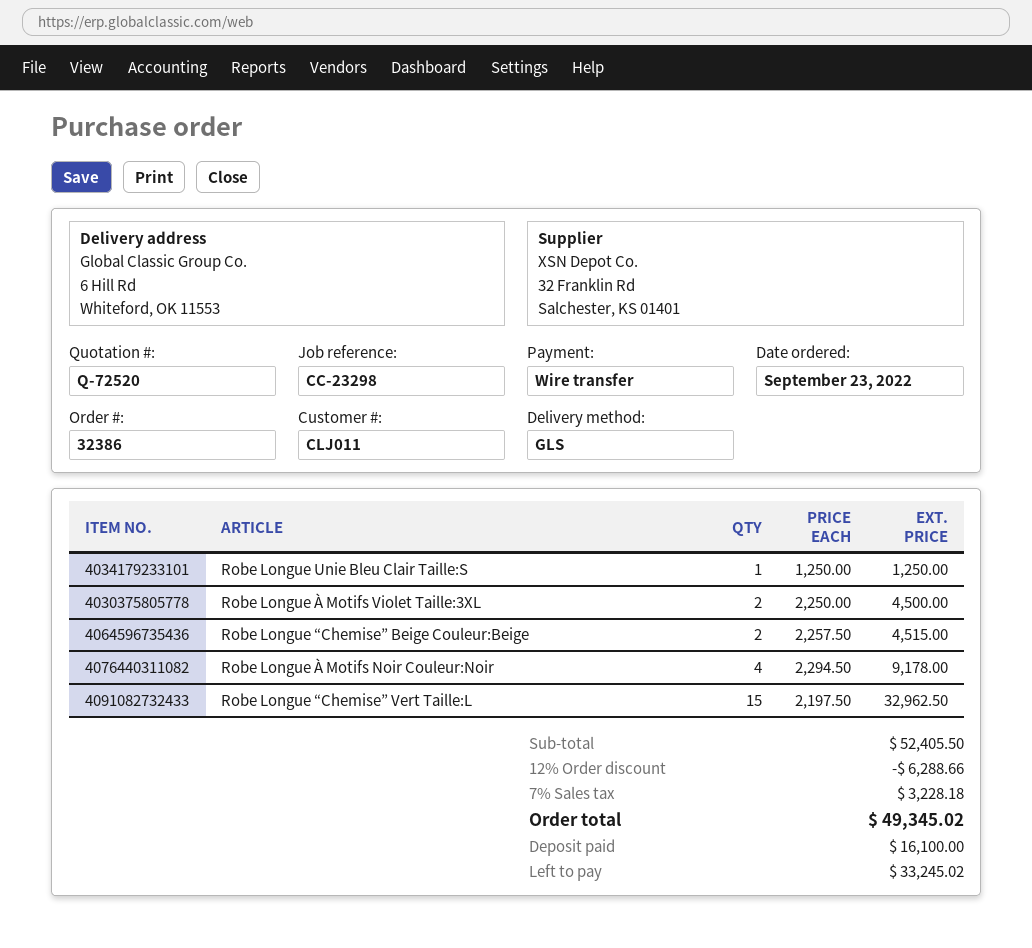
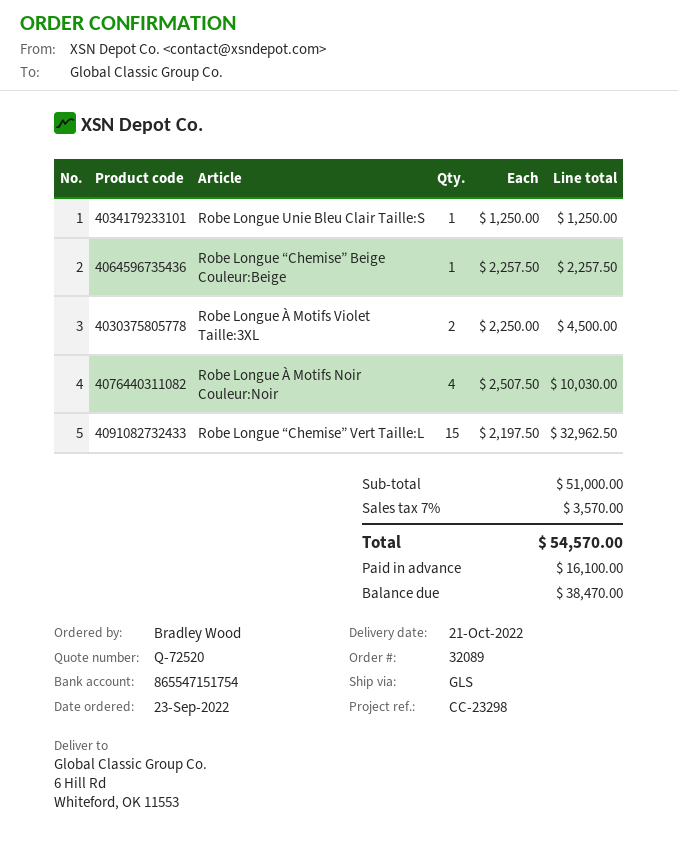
order number: 32386 -> 32089
Robe Longue “Chemise” Beige Couleur:Beige: 2 x 2257.50 = 4515.00 -> 1 x 2257.50 = 2257.50
Robe Longue À Motifs Noir Couleur:Noir: 4 x 2294.50 = 9178.00 -> 4 x 2507.50 = 10030.00
subtotal: 52405.50 -> 51000.00
discount: 12% = 6288.66 -> none
tax: 7% = 3228.18 -> 7% = 3570.00
total: 49345.02 -> 54570.00
balance: 33245.02 -> 38470.00

